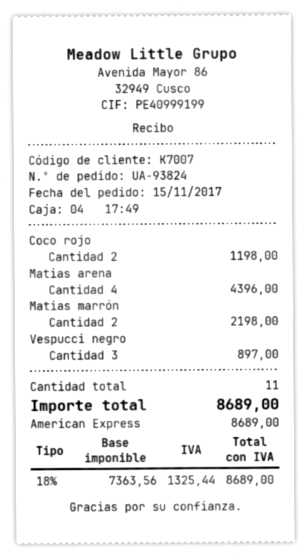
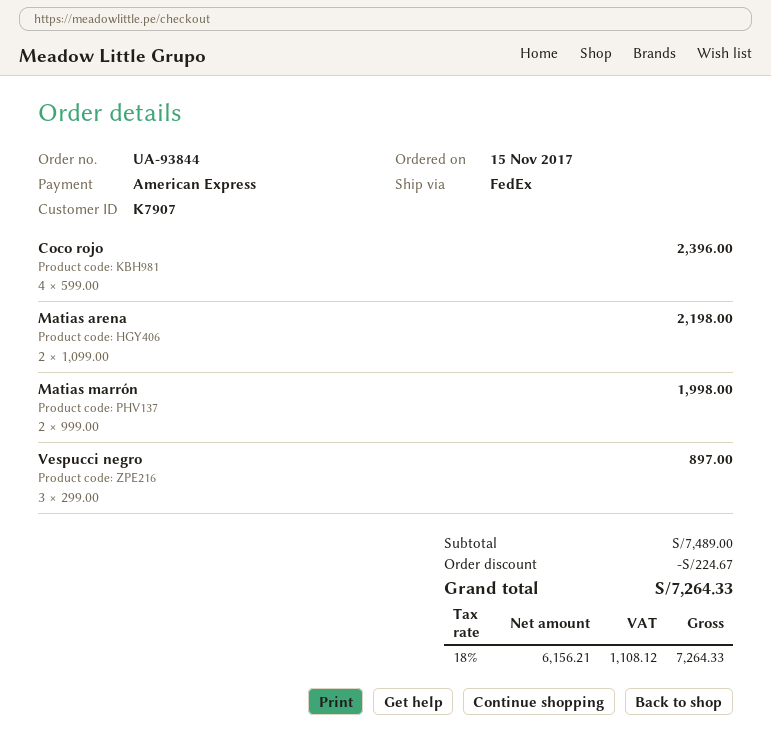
order number: UA-93824 -> UA-93844
customer number: K7007 -> K7907
Coco rojo: 2 for 1198.00 -> 4 for 2396.00
Matias arena: 4 for 4396.00 -> 2 for 2198.00
Matias marrón: 2 for 2198.00 -> 2 for 1998.00
discount: none -> 224.67
net: 7363.56 -> 6156.21
tax: 18% = 1325.44 -> 18% = 1108.12
total: 8689.00 -> 7264.33

